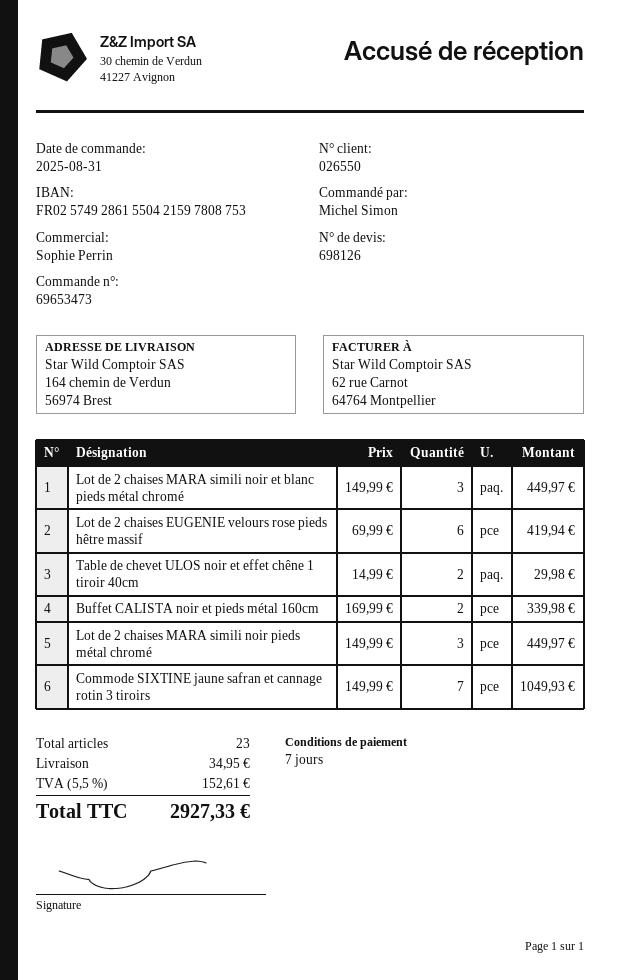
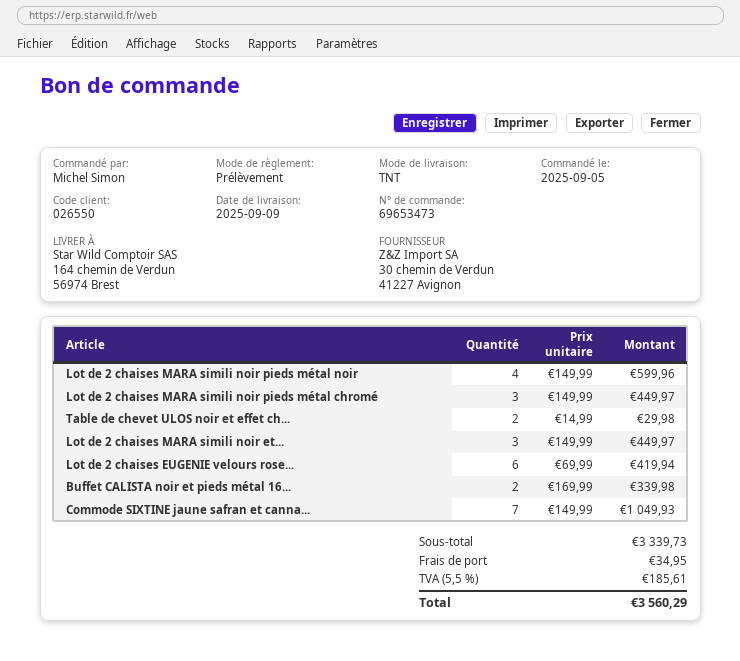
order date: 2025-08-31 -> 2025-09-05
Lot de 2 chaises MARA simili noir pieds métal noir: none -> 4 x 149.99 = 599.96
tax: 5.5% = 152.61 -> 5.5% = 185.61
total: 2927.33 -> 3560.29

